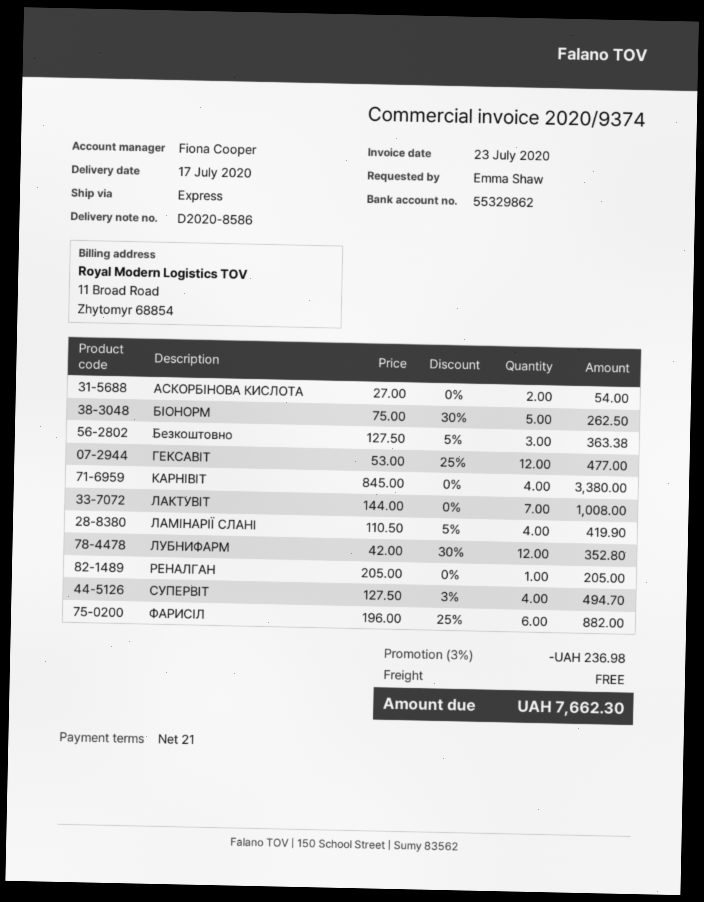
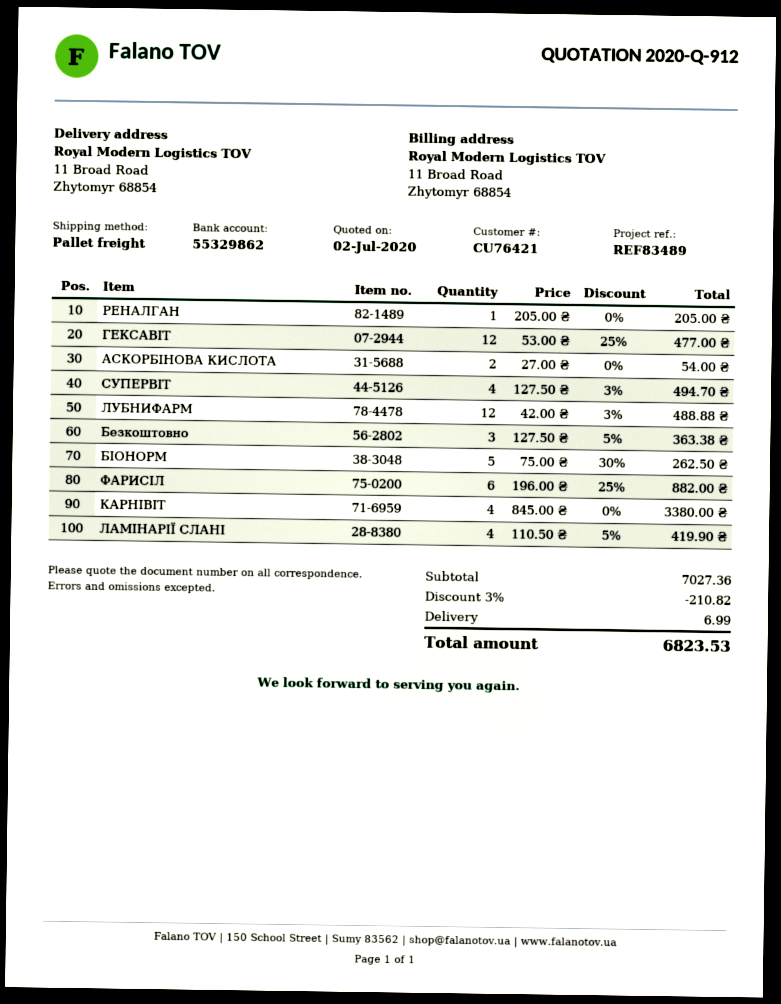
shipping method: express -> pallet freight
ЛАКТУВІТ: 7 x 144.00 = 1008.00 -> none
ЛУБНИФАРМ: 12 x 42.00 - 30% = 352.80 -> 12 x 42.00 - 3% = 488.88
discount: 3% = 236.98 -> 3% = 210.82
shipping: 0.00 -> 6.99
total: 7662.30 -> 6823.53

